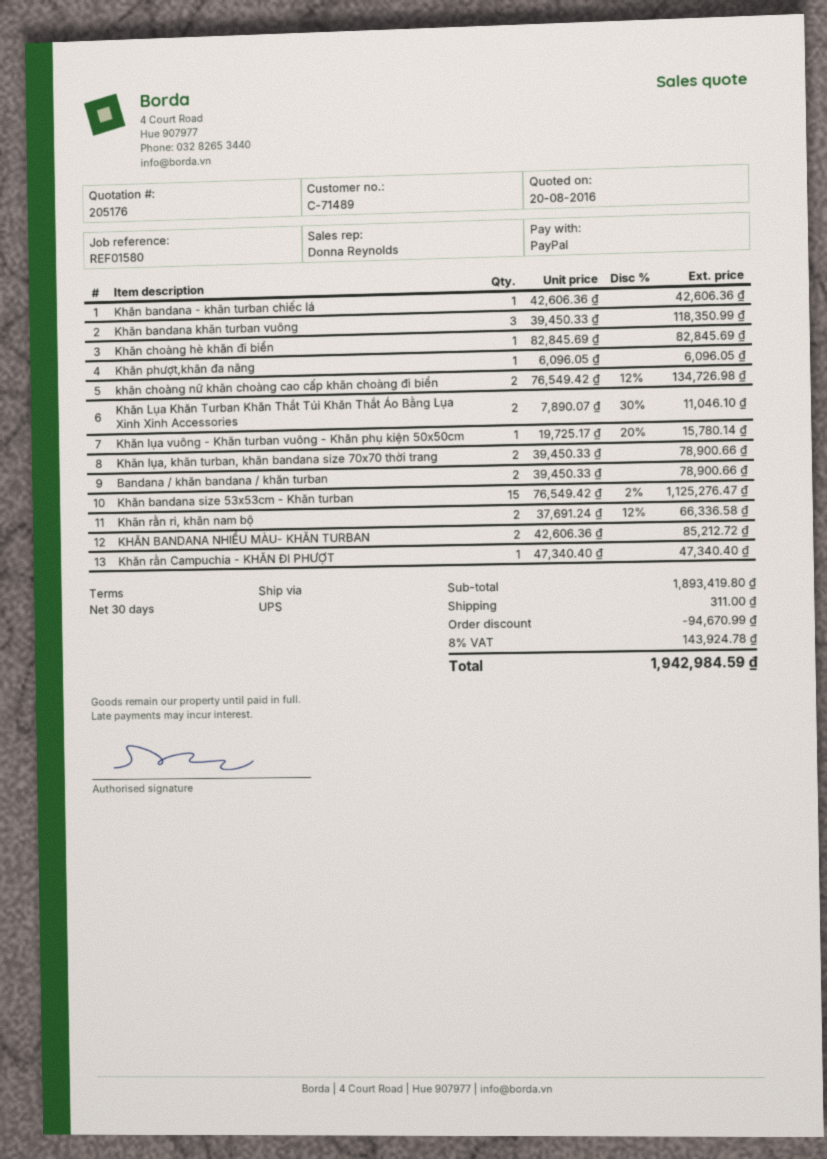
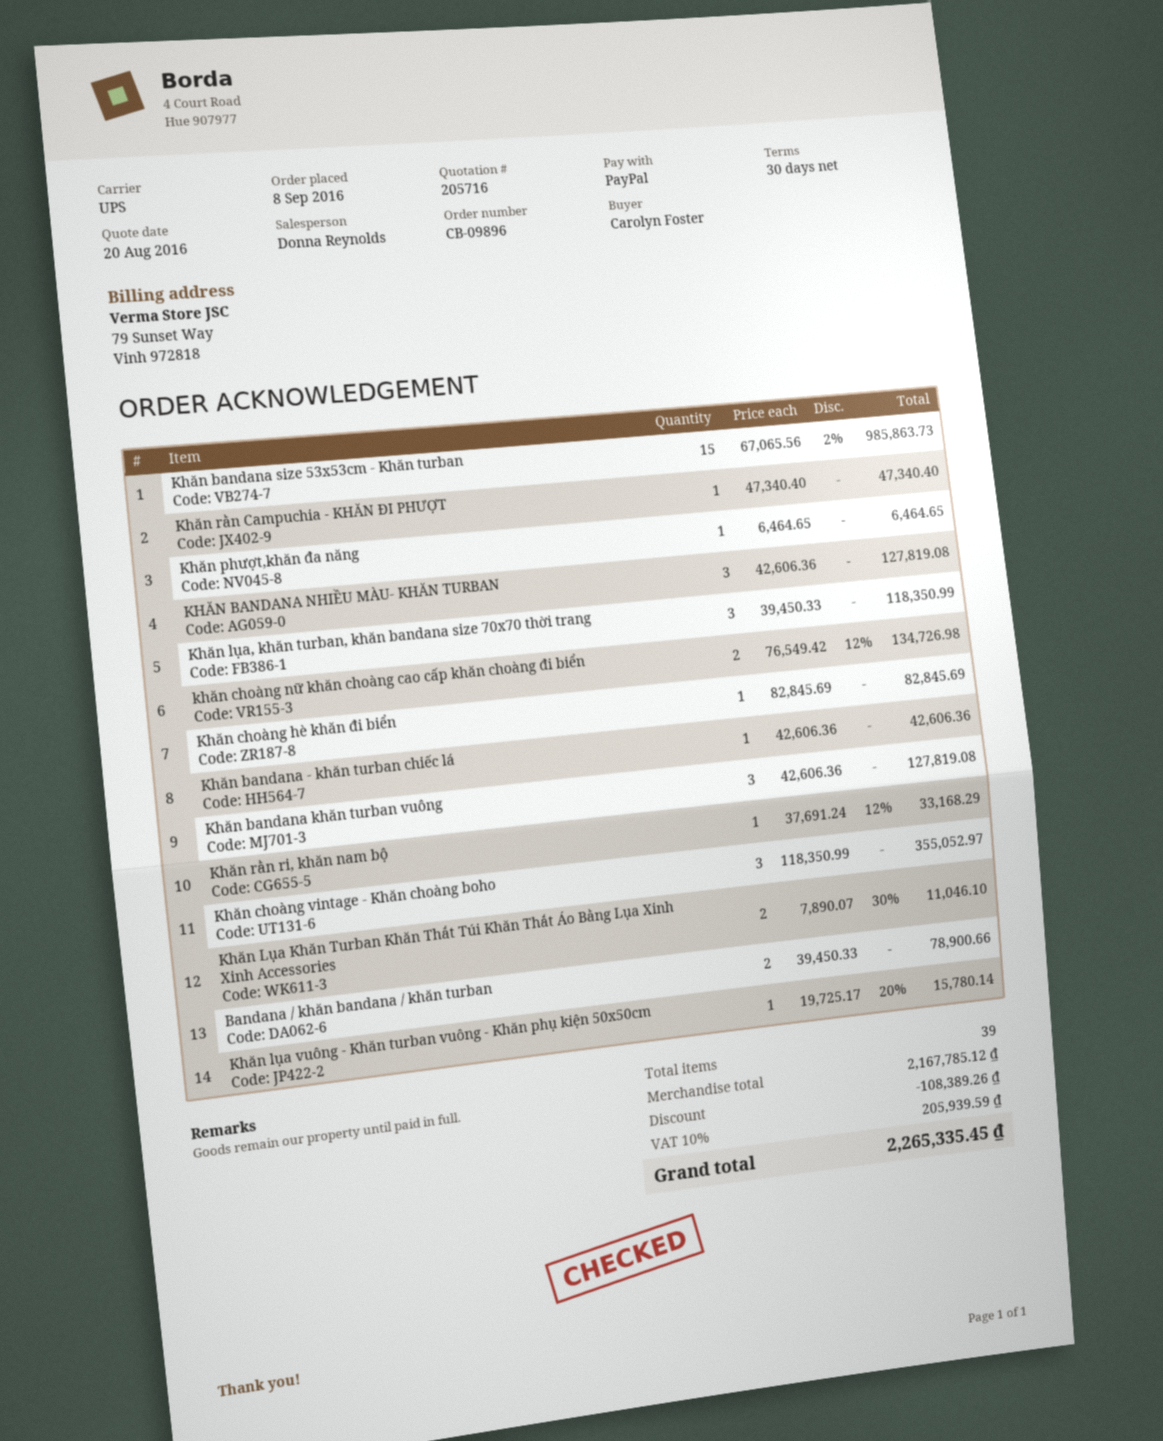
quote number: 205176 -> 205716
Khăn bandana khăn turban vuông: 3 x 39450.33 = 118350.99 -> 3 x 42606.36 = 127819.08
Khăn phượt,khăn đa năng: 1 x 6096.05 = 6096.05 -> 1 x 6464.65 = 6464.65
Khăn lụa, khăn turban, khăn bandana size 70x70 thời trang: 2 x 39450.33 = 78900.66 -> 3 x 39450.33 = 118350.99
Khăn bandana size 53x53cm - Khăn turban: 15 x 76549.42 - 2% = 1125276.47 -> 15 x 67065.56 - 2% = 985863.73
Khăn rằn ri, khăn nam bộ: 2 x 37691.24 - 12% = 66336.58 -> 1 x 37691.24 - 12% = 33168.29
KHĂN BANDANA NHIỀU MÀU- KHĂN TURBAN: 2 x 42606.36 = 85212.72 -> 3 x 42606.36 = 127819.08
Khăn choàng vintage - Khăn choàng boho: none -> 3 x 118350.99 = 355052.97
subtotal: 1893419.80 -> 2167785.12
discount: 94670.99 -> 108389.26
shipping: 311.00 -> none
tax: 8% = 143924.78 -> 10% = 205939.59
total: 1942984.59 -> 2265335.45

